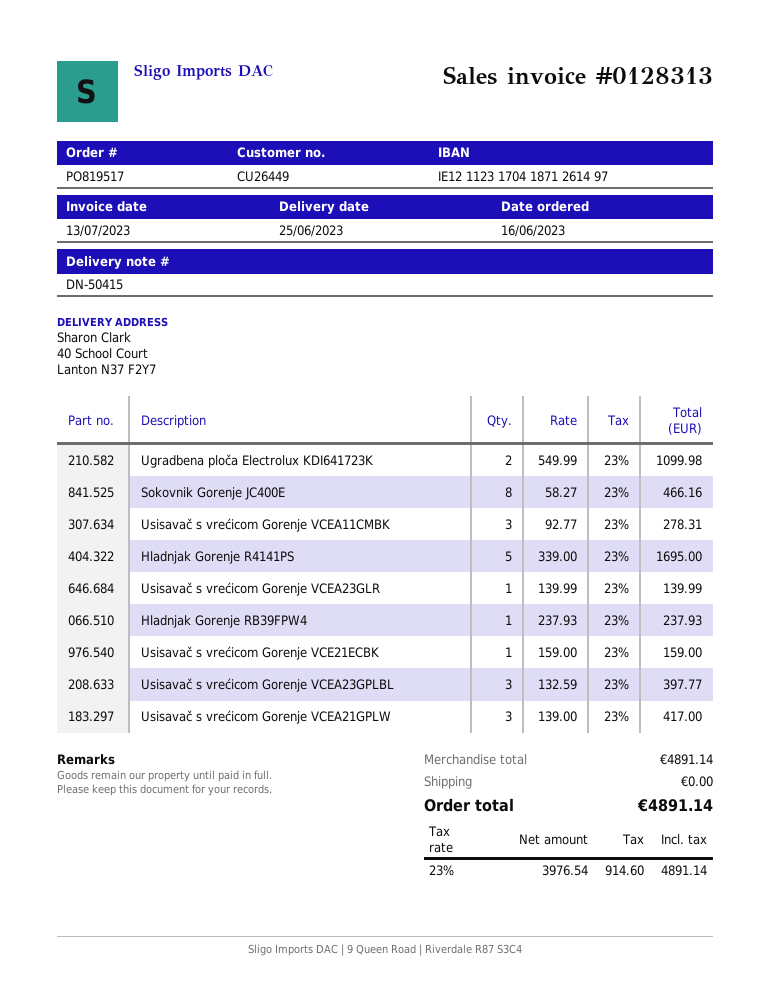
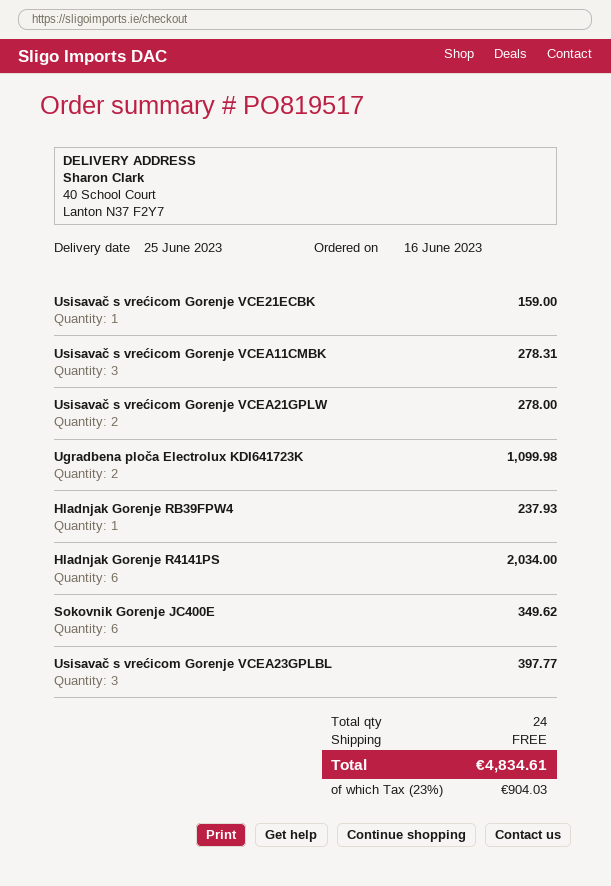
Sokovnik Gorenje JC400E: 8 for 466.16 -> 6 for 349.62
Hladnjak Gorenje R4141PS: 5 for 1695.00 -> 6 for 2034.00
Usisavač s vrećicom Gorenje VCEA23GLR: 1 for 139.99 -> none
Usisavač s vrećicom Gorenje VCEA21GPLW: 3 for 417.00 -> 2 for 278.00
tax: 23% = 914.60 -> 23% = 904.03
total: 4891.14 -> 4834.61

